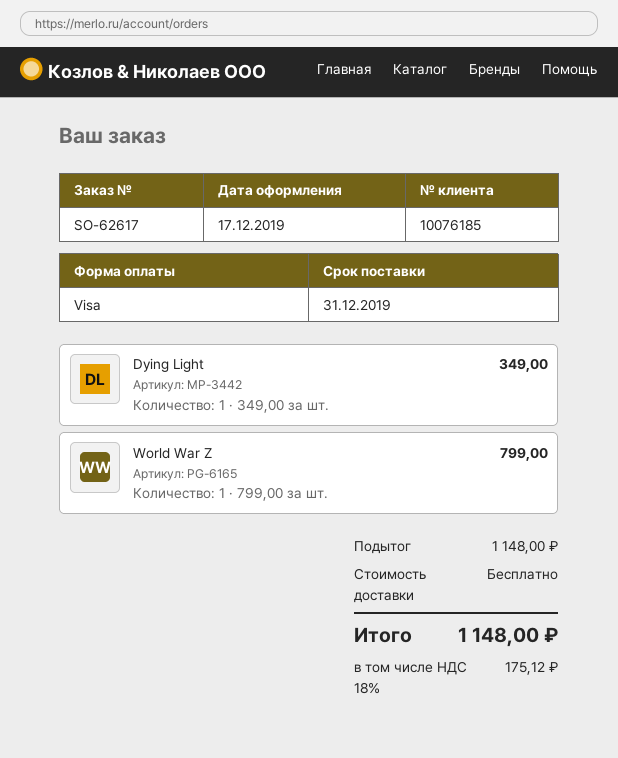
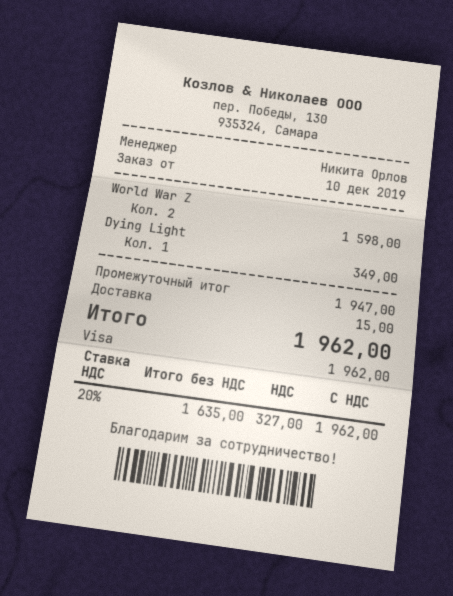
order date: 2019-12-17 -> 2019-12-10
World War Z: 1 for 799.00 -> 2 for 1598.00
subtotal: 1148.00 -> 1947.00
shipping: 0.00 -> 15.00
tax: 18% = 175.12 -> 20% = 327.00
total: 1148.00 -> 1962.00

